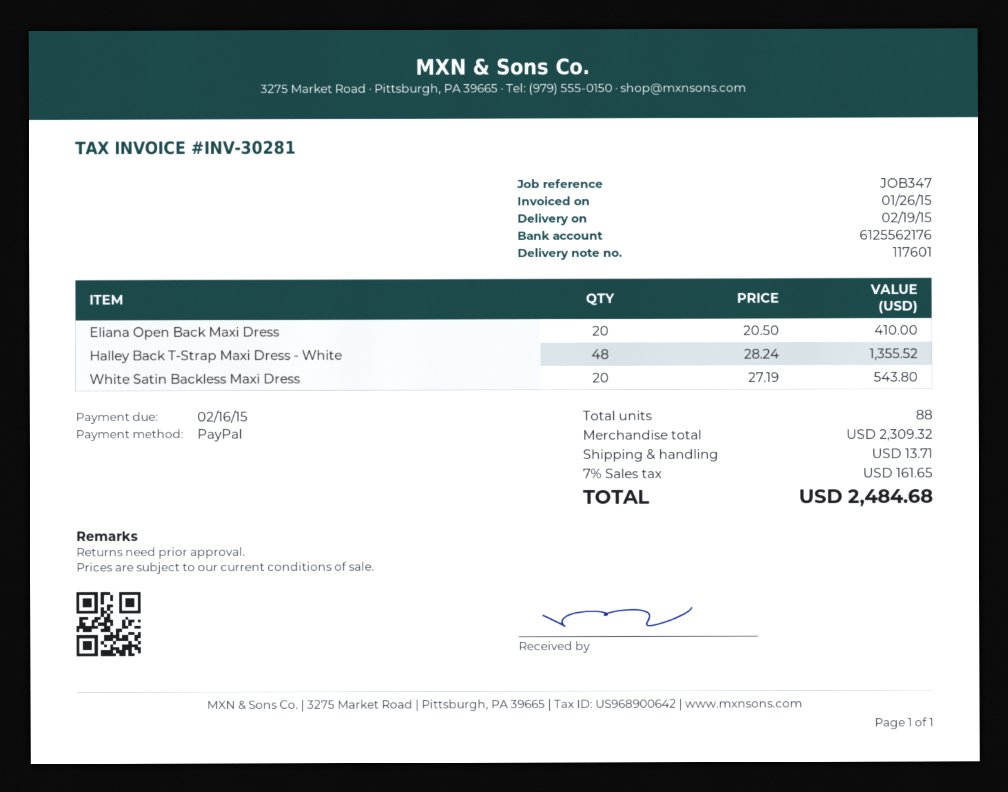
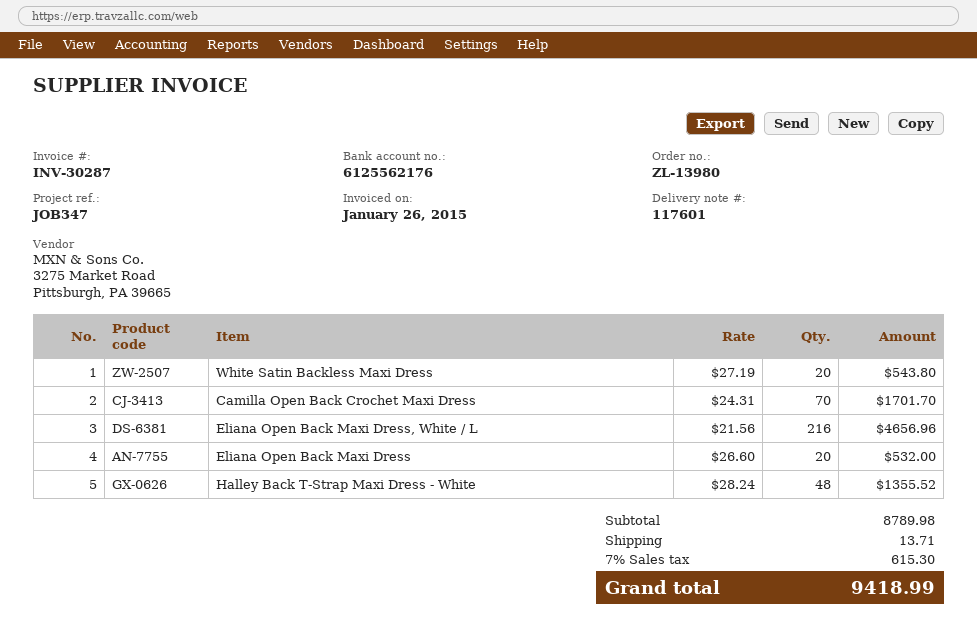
invoice number: INV-30281 -> INV-30287
Eliana Open Back Maxi Dress: 20 x 20.50 = 410.00 -> 20 x 26.60 = 532.00
Camilla Open Back Crochet Maxi Dress: none -> 70 x 24.31 = 1701.70
Eliana Open Back Maxi Dress, White / L: none -> 216 x 21.56 = 4656.96
subtotal: 2309.32 -> 8789.98
tax: 7% = 161.65 -> 7% = 615.30
total: 2484.68 -> 9418.99

